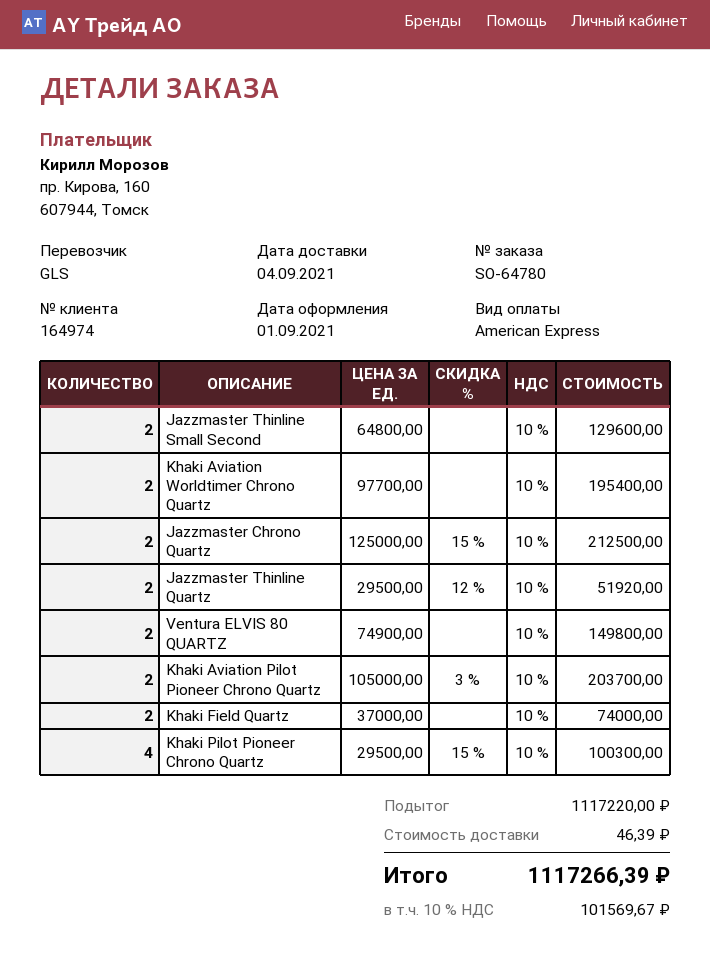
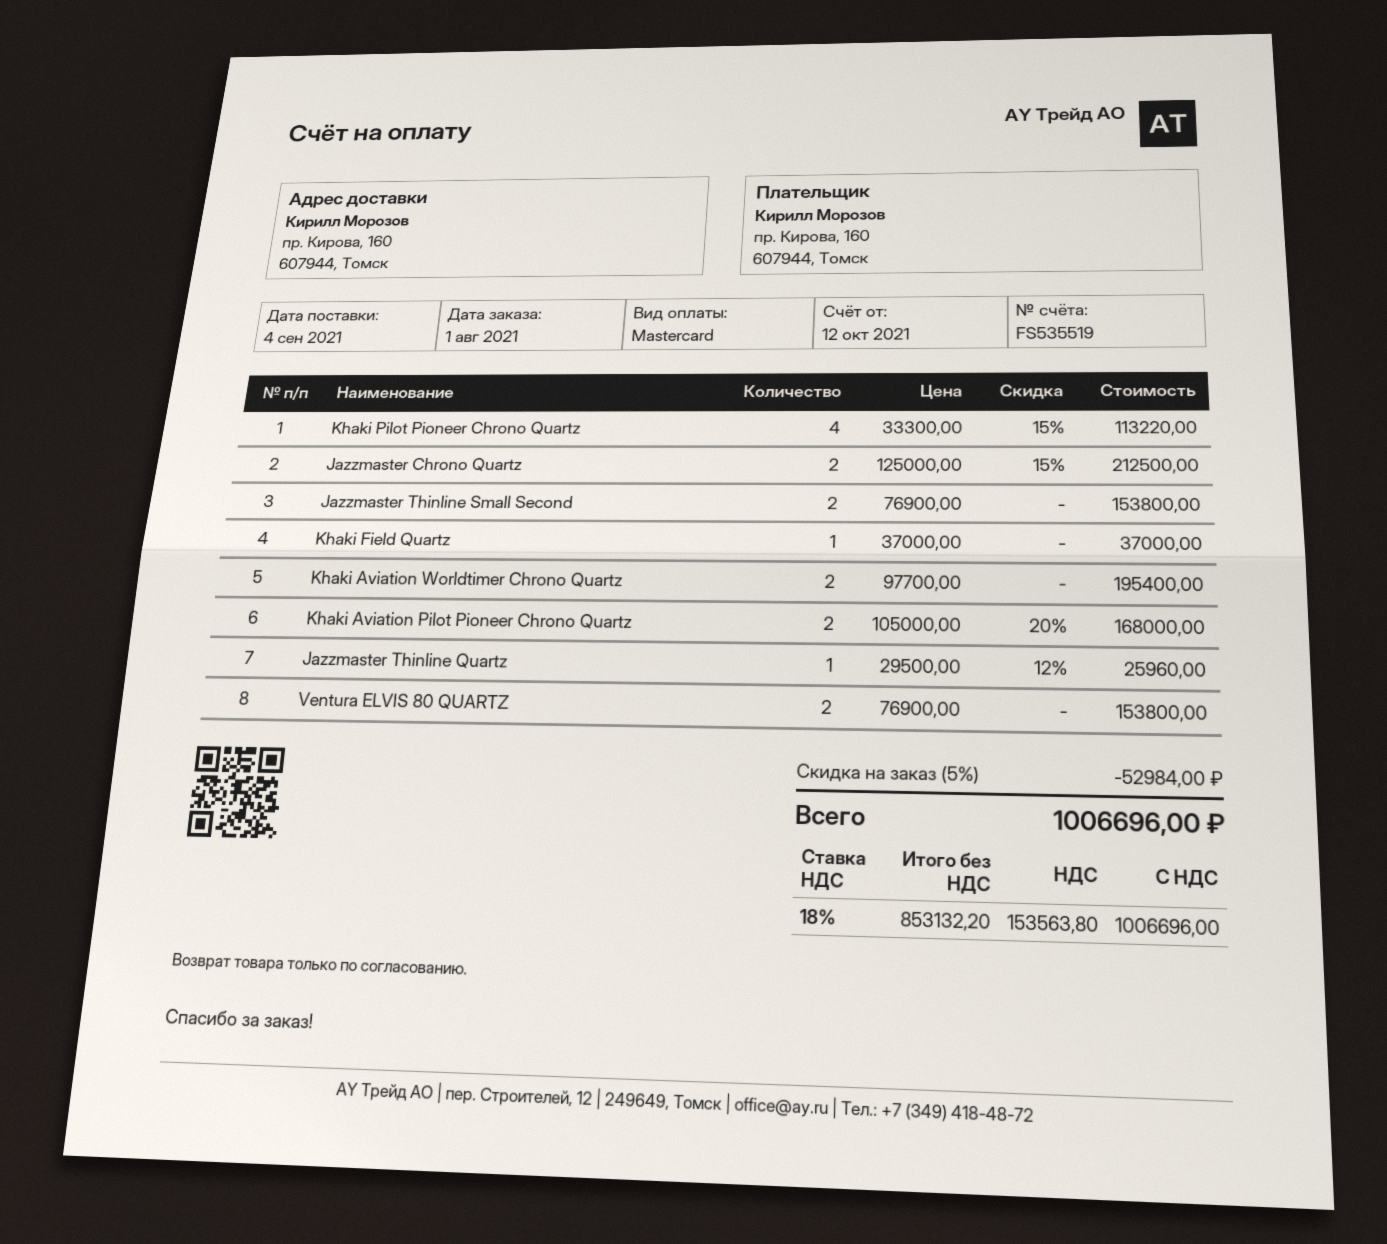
order date: 2021-09-01 -> 2021-08-01
payment method: American Express -> Mastercard
Jazzmaster Thinline Small Second: 2 x 64800.00 = 129600.00 -> 2 x 76900.00 = 153800.00
Jazzmaster Thinline Quartz: 2 x 29500.00 - 12% = 51920.00 -> 1 x 29500.00 - 12% = 25960.00
Ventura ELVIS 80 QUARTZ: 2 x 74900.00 = 149800.00 -> 2 x 76900.00 = 153800.00
Khaki Aviation Pilot Pioneer Chrono Quartz: 2 x 105000.00 - 3% = 203700.00 -> 2 x 105000.00 - 20% = 168000.00
Khaki Field Quartz: 2 x 37000.00 = 74000.00 -> 1 x 37000.00 = 37000.00
Khaki Pilot Pioneer Chrono Quartz: 4 x 29500.00 - 15% = 100300.00 -> 4 x 33300.00 - 15% = 113220.00
discount: none -> 5% = 52984.00
shipping: 46.39 -> none
tax: 10% = 101569.67 -> 18% = 153563.80
total: 1117266.39 -> 1006696.00

